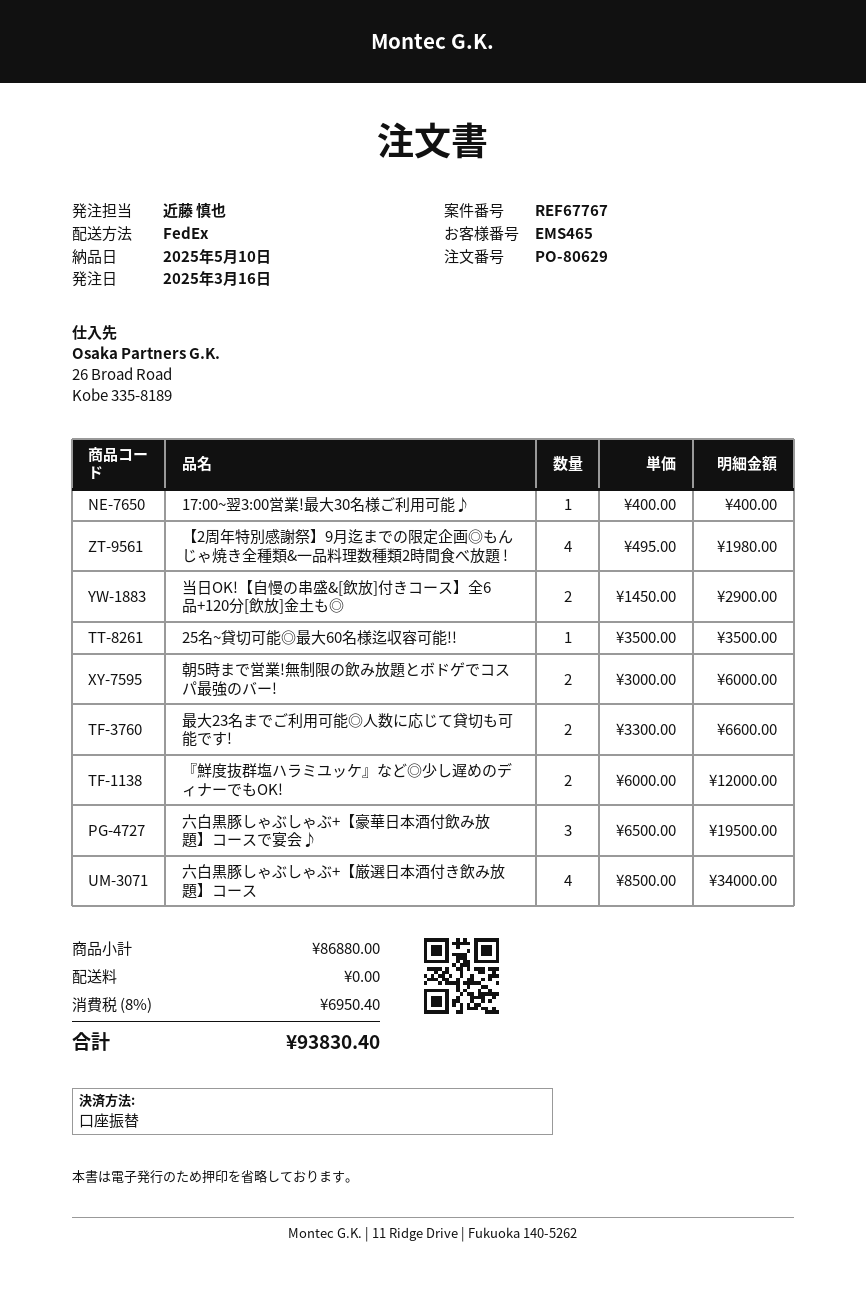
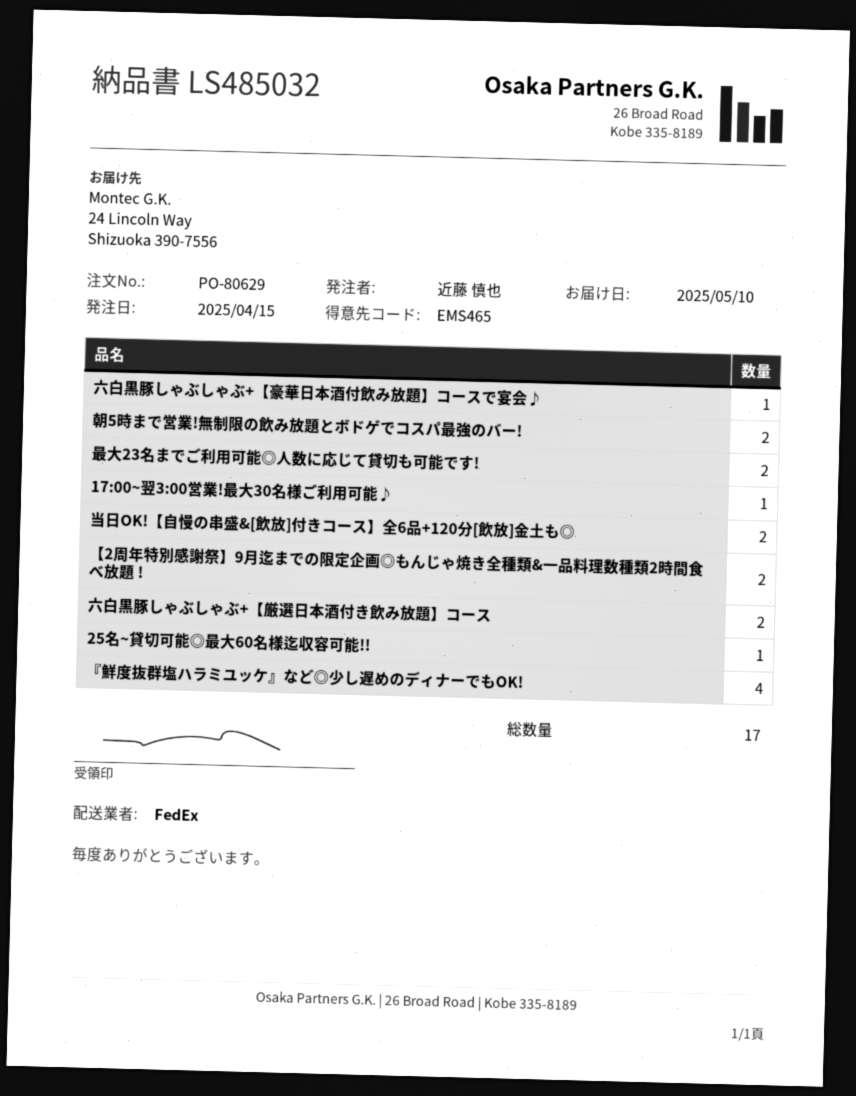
order date: 2025-03-16 -> 2025-04-15
【2周年特別感謝祭】9月迄までの限定企画◎もんじゃ焼き全種類&一品料理数種類2時間食べ放題 !: 4 -> 2
『鮮度抜群塩ハラミユッケ』など◎少し遅めのディナーでもOK!: 2 -> 4
六白黒豚しゃぶしゃぶ+【豪華日本酒付飲み放題】コースで宴会♪: 3 -> 1
六白黒豚しゃぶしゃぶ+【厳選日本酒付き飲み放題】コース: 4 -> 2

